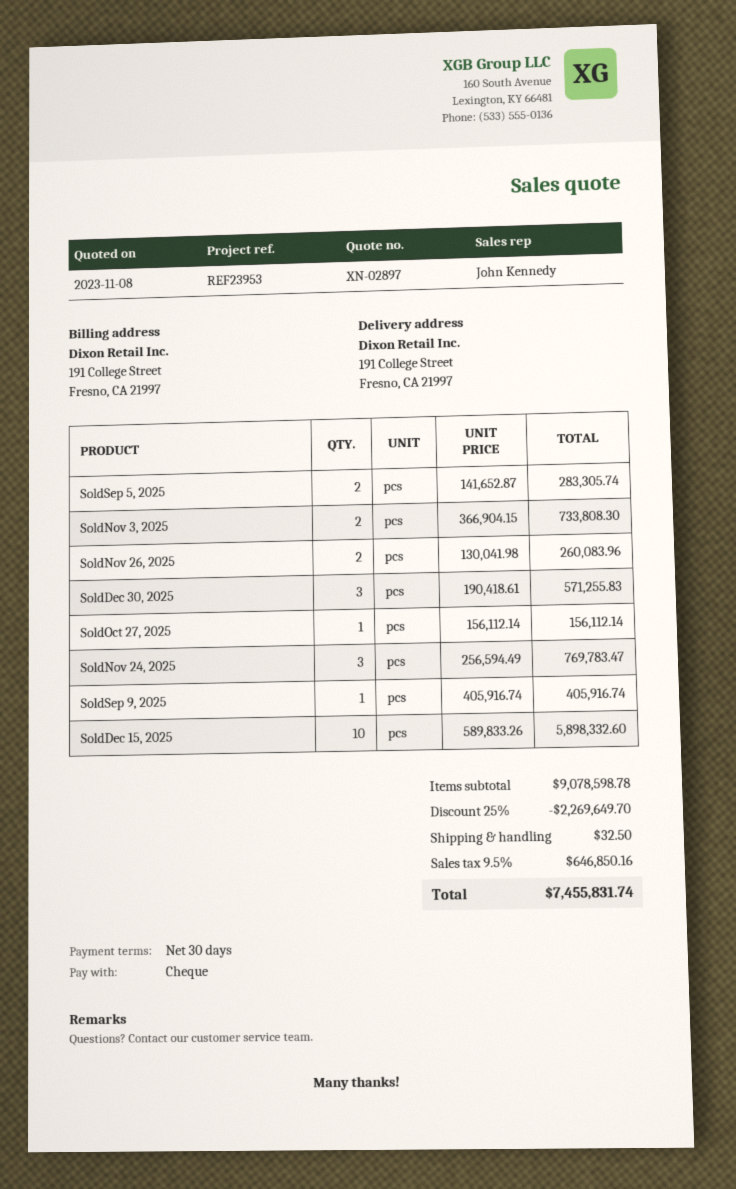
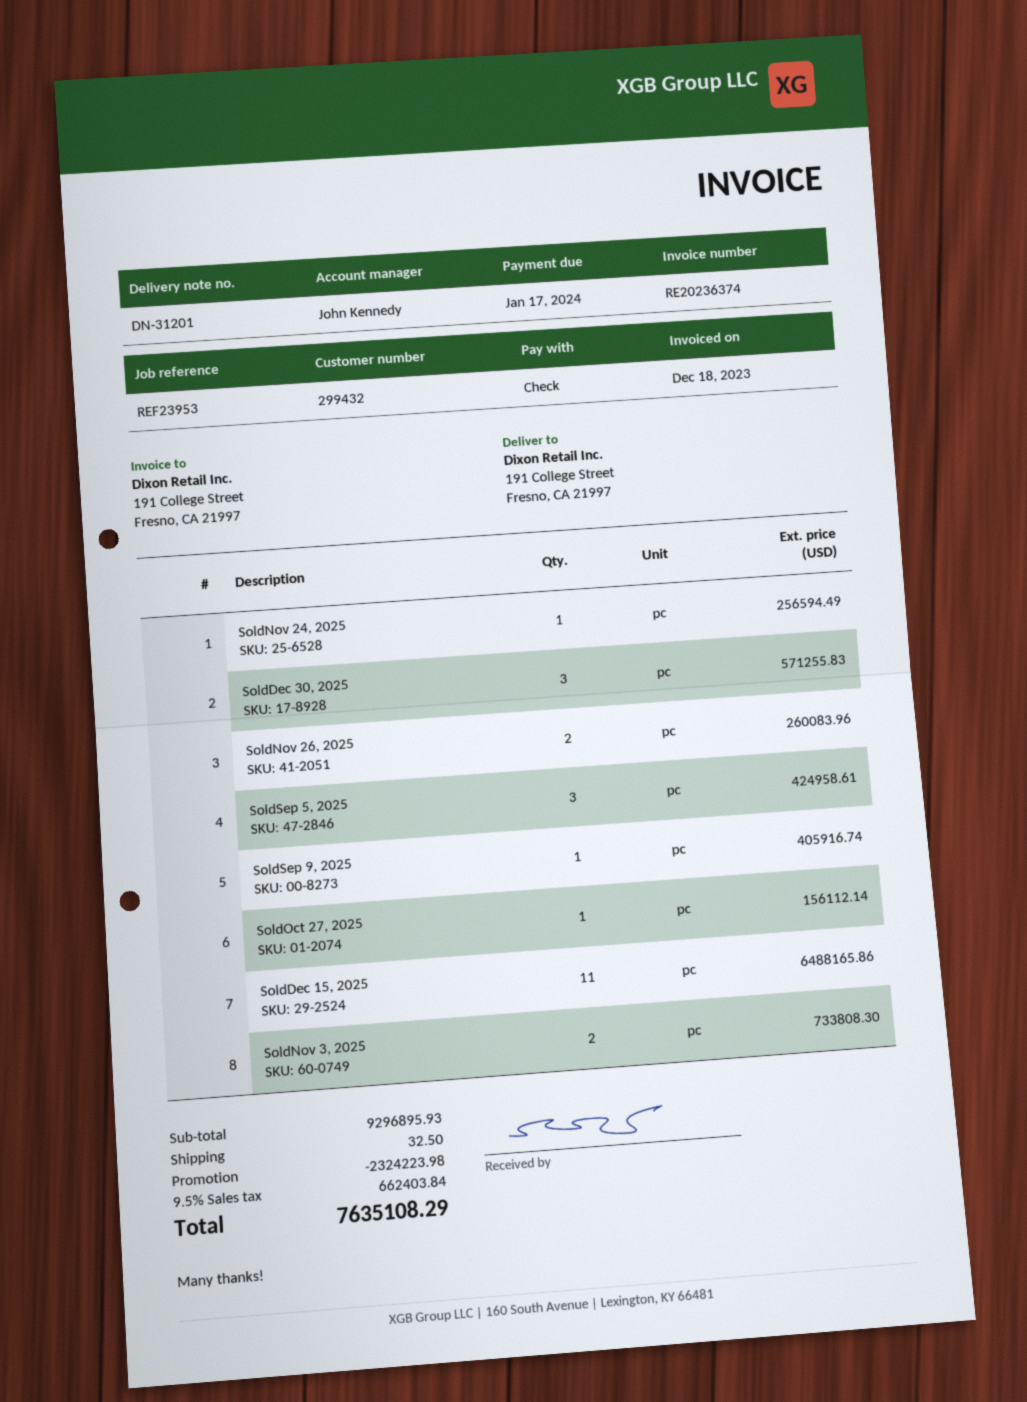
SoldSep 5, 2025: 2 for 283305.74 -> 3 for 424958.61
SoldNov 24, 2025: 3 for 769783.47 -> 1 for 256594.49
SoldDec 15, 2025: 10 for 5898332.60 -> 11 for 6488165.86
subtotal: 9078598.78 -> 9296895.93
discount: 2269649.70 -> 2324223.98
tax: 9.5% = 646850.16 -> 9.5% = 662403.84
total: 7455831.74 -> 7635108.29

